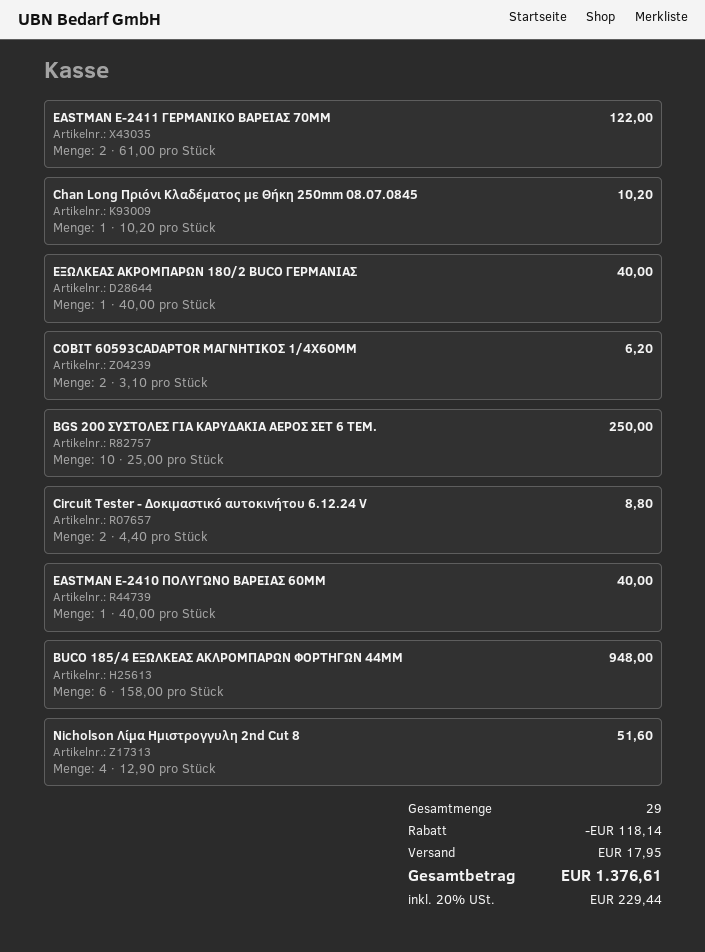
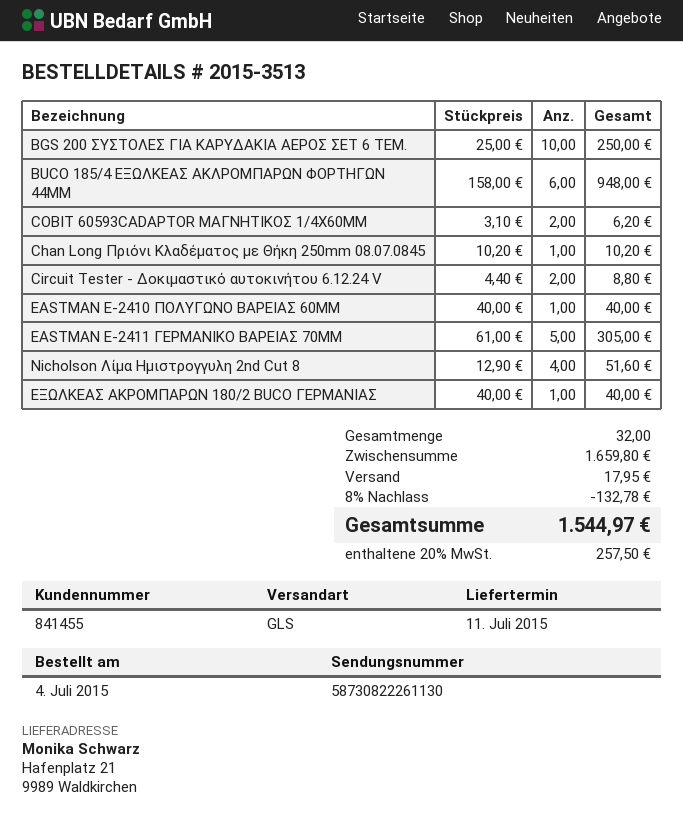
EASTMAN Ε-2411 ΓΕΡΜΑΝΙΚΟ ΒΑΡΕΙΑΣ 70ΜΜ: 2 x 61.00 = 122.00 -> 5 x 61.00 = 305.00
total quantity: 29 -> 32
discount: 118.14 -> 132.78
tax: 20% = 229.44 -> 20% = 257.50
total: 1376.61 -> 1544.97

